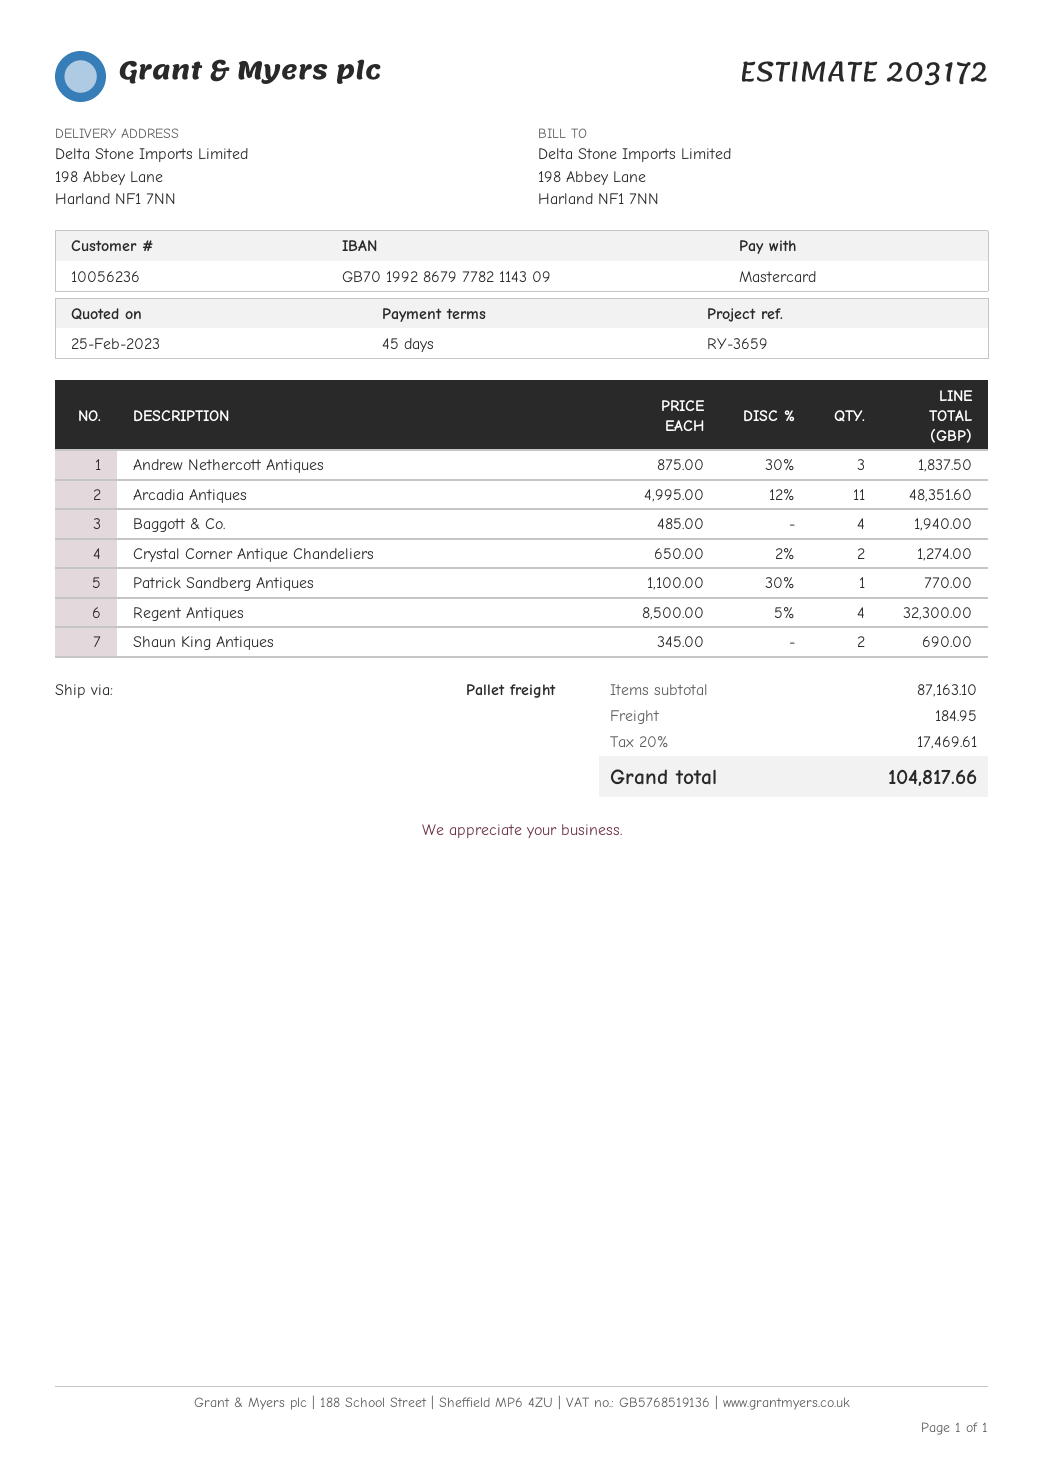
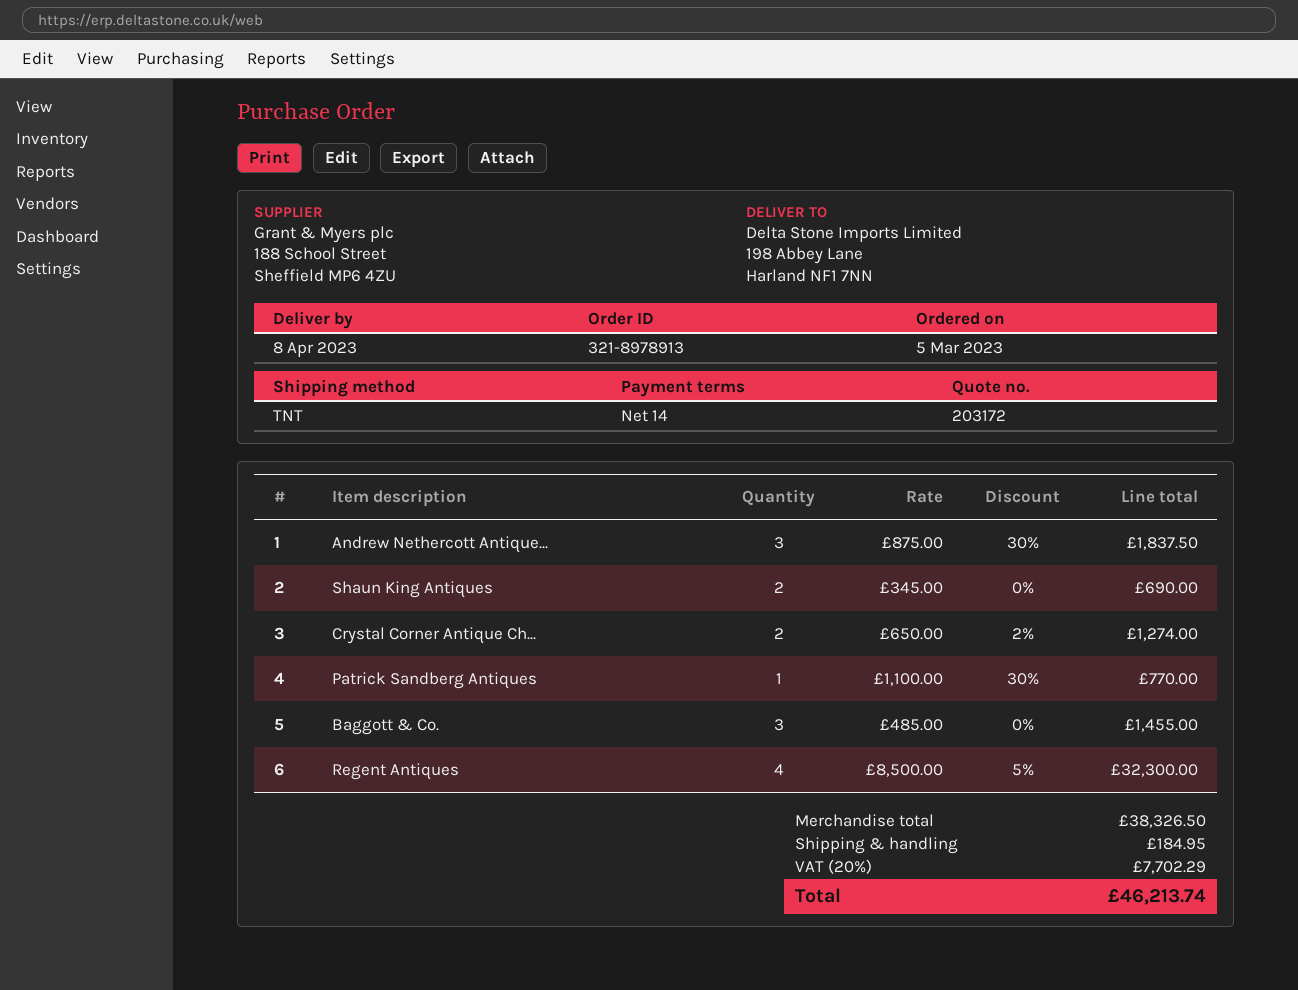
payment terms: 45 days -> 14 days
shipping method: pallet freight -> TNT
Arcadia Antiques: 11 x 4995.00 - 12% = 48351.60 -> none
Baggott & Co.: 4 x 485.00 = 1940.00 -> 3 x 485.00 = 1455.00
subtotal: 87163.10 -> 38326.50
tax: 20% = 17469.61 -> 20% = 7702.29
total: 104817.66 -> 46213.74

